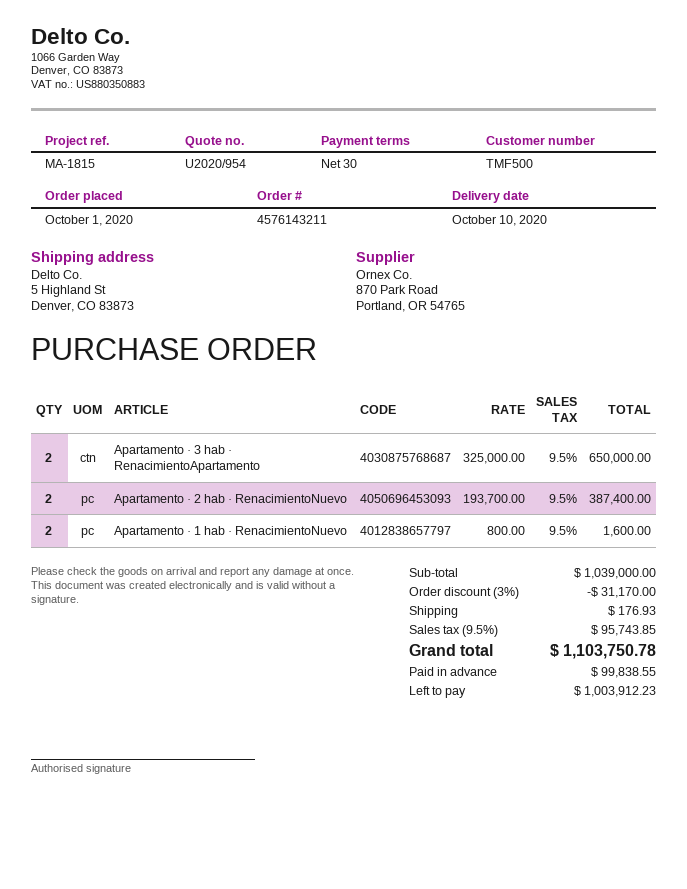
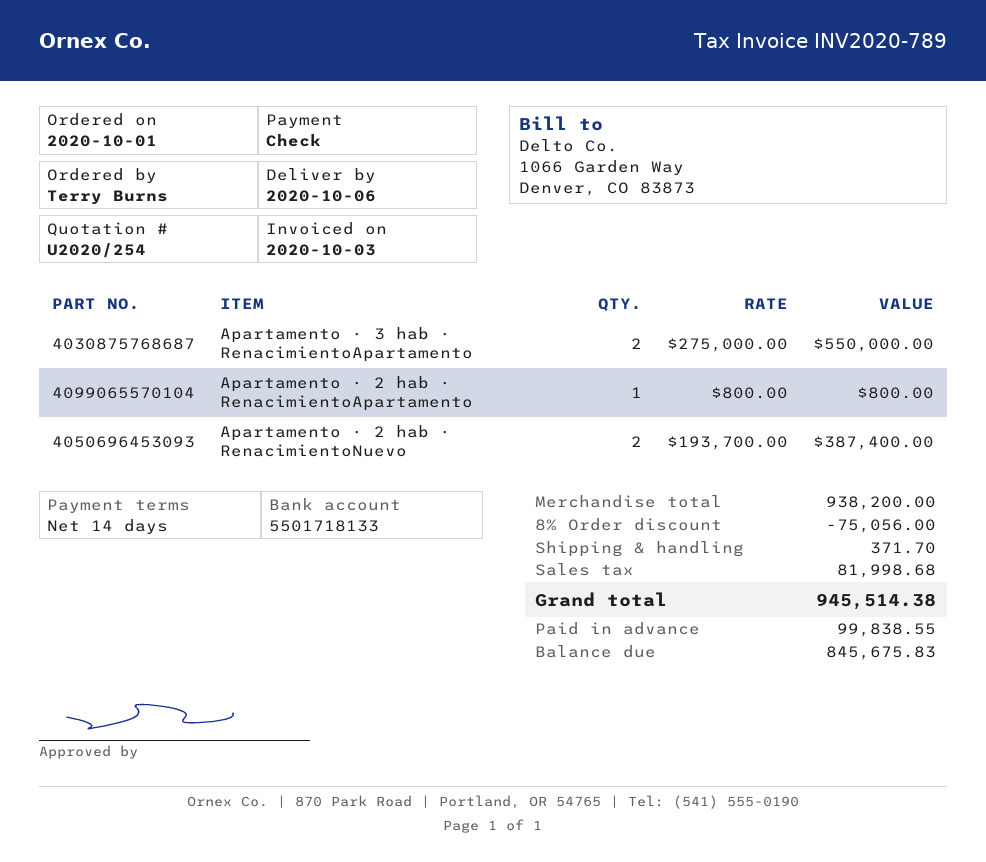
quote number: U2020/954 -> U2020/254
delivery date: 2020-10-10 -> 2020-10-06
payment terms: 30 days -> 14 days
Apartamento · 3 hab · RenacimientoApartamento: 2 x 325000.00 = 650000.00 -> 2 x 275000.00 = 550000.00
Apartamento · 1 hab · RenacimientoNuevo: 2 x 800.00 = 1600.00 -> none
Apartamento · 2 hab · RenacimientoApartamento: none -> 1 x 800.00 = 800.00
subtotal: 1039000.00 -> 938200.00
discount: 3% = 31170.00 -> 8% = 75056.00
shipping: 176.93 -> 371.70
tax: 95743.85 -> 81998.68
total: 1103750.78 -> 945514.38
balance: 1003912.23 -> 845675.83

